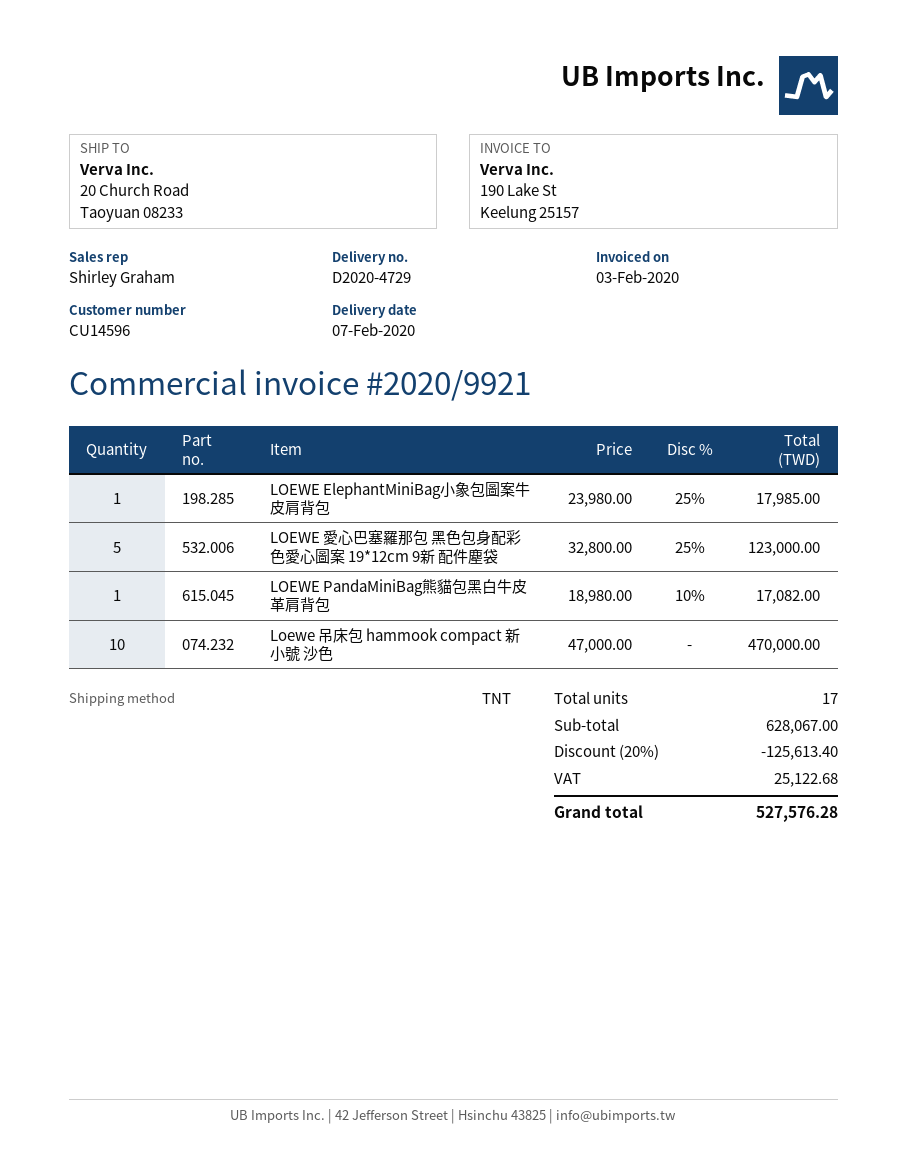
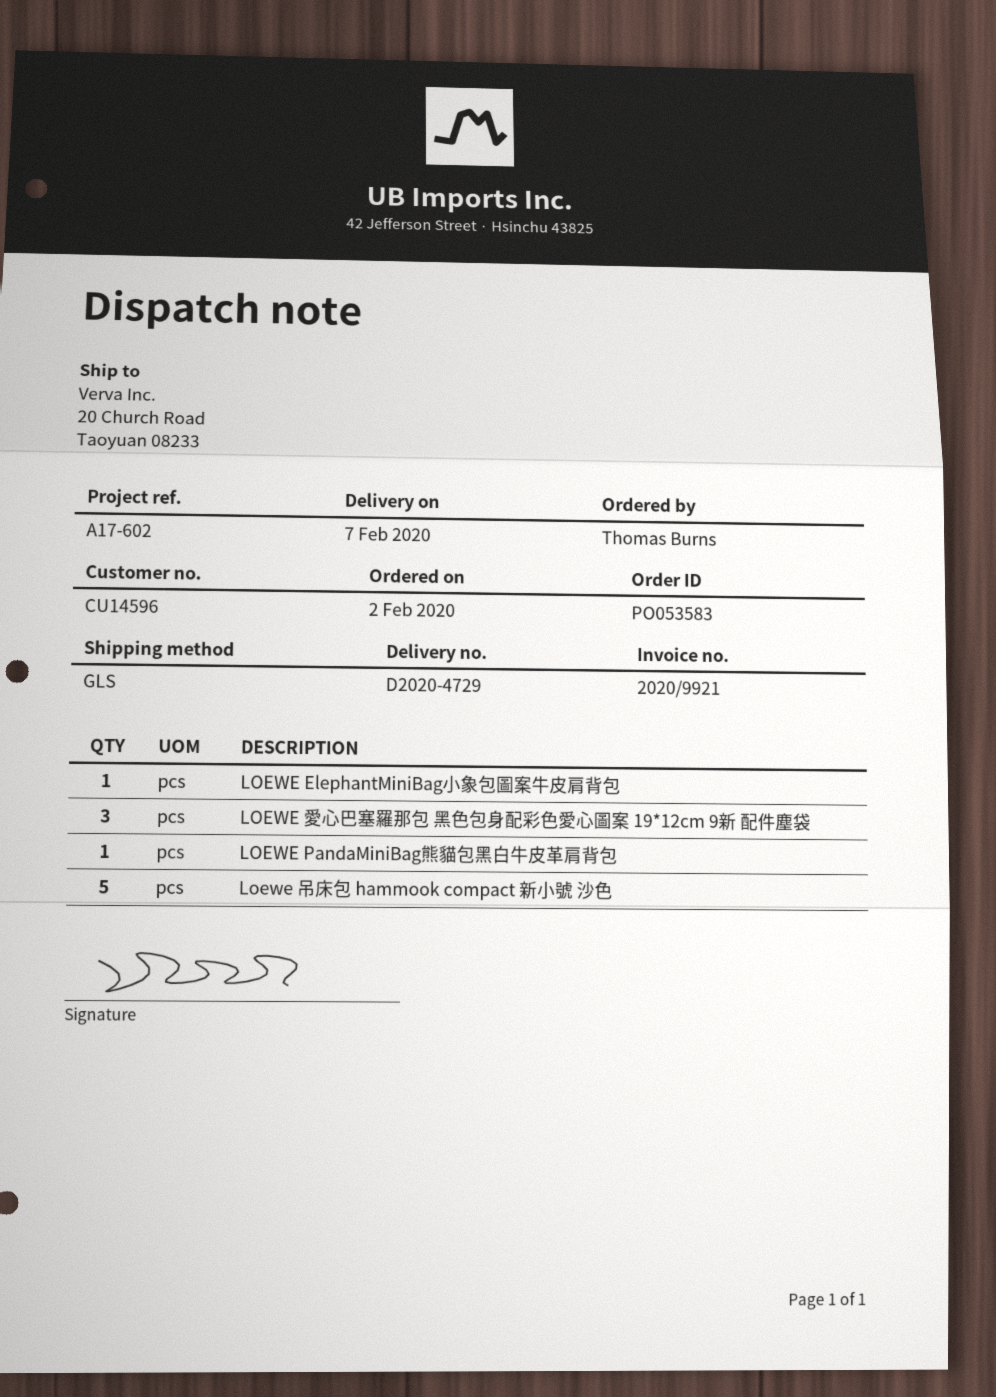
shipping method: TNT -> GLS
LOEWE 愛心巴塞羅那包 黑色包身配彩色愛心圖案 19*12cm 9新 配件塵袋: 5 -> 3
Loewe 吊床包 hammook compact 新小號 沙色: 10 -> 5

